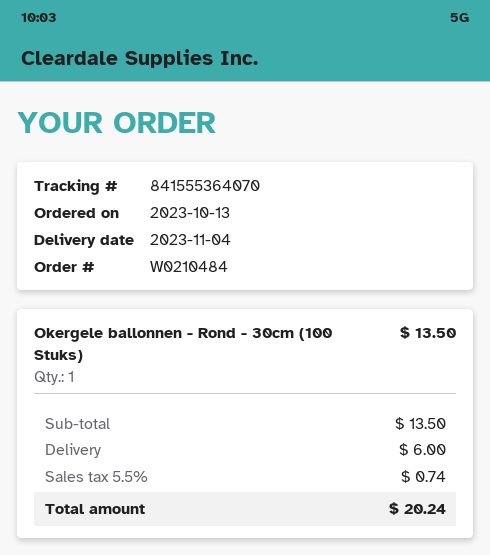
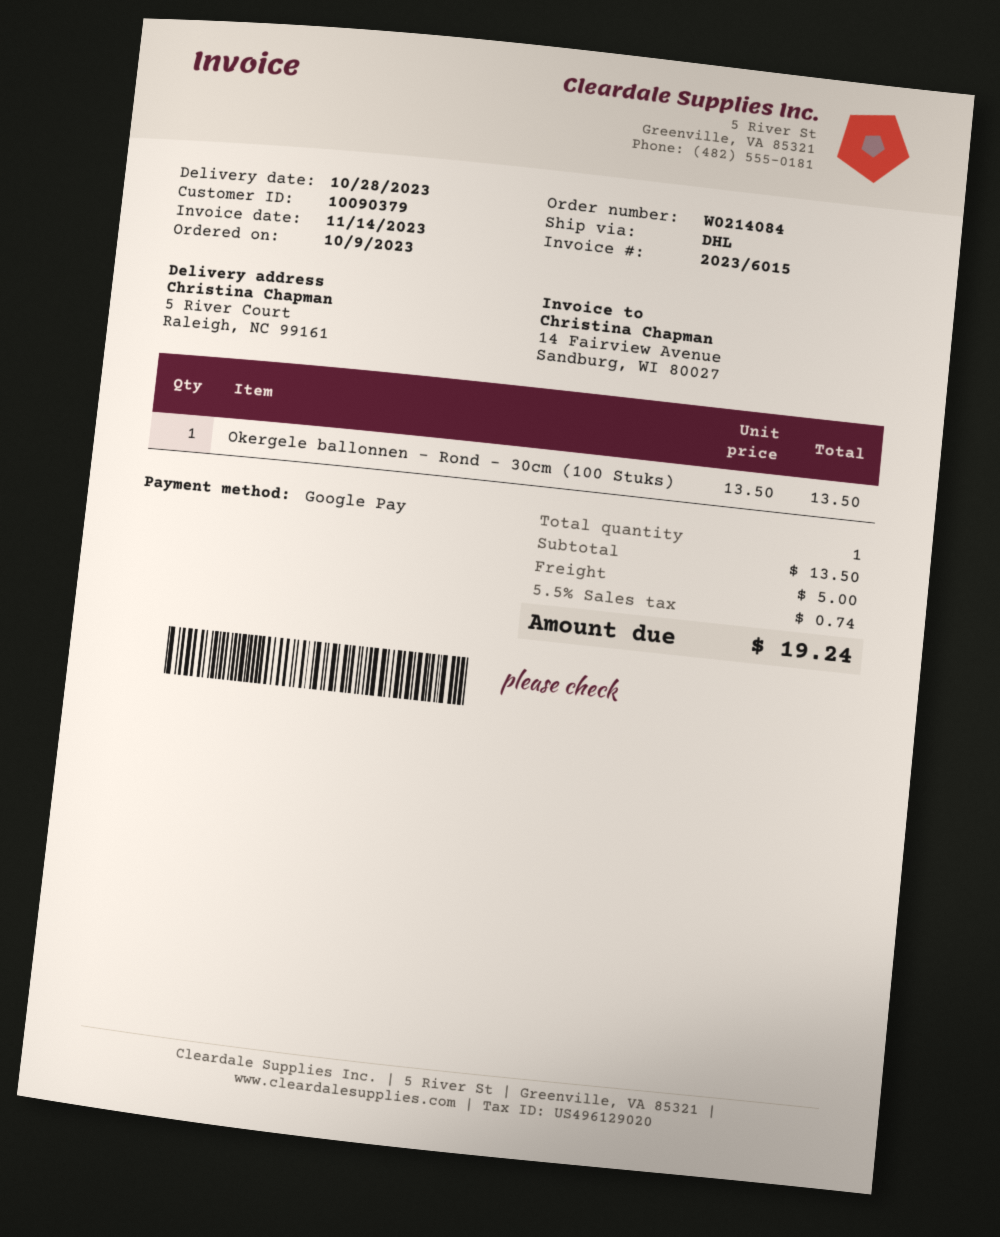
order number: W0210484 -> W0214084
order date: 2023-10-13 -> 2023-10-09
delivery date: 2023-11-04 -> 2023-10-28
shipping: 6.00 -> 5.00
total: 20.24 -> 19.24

